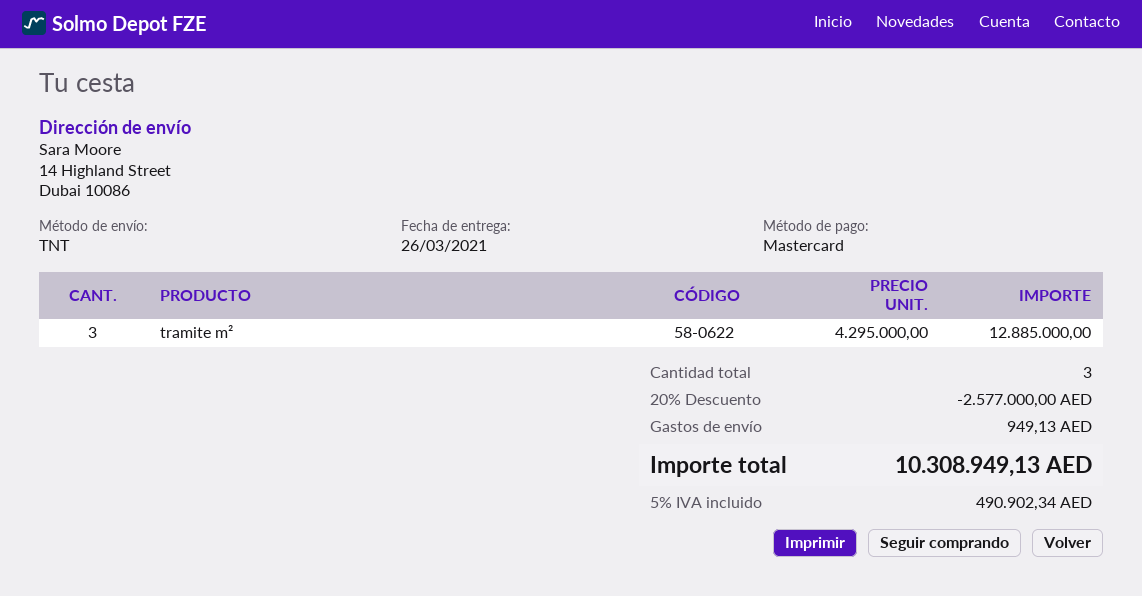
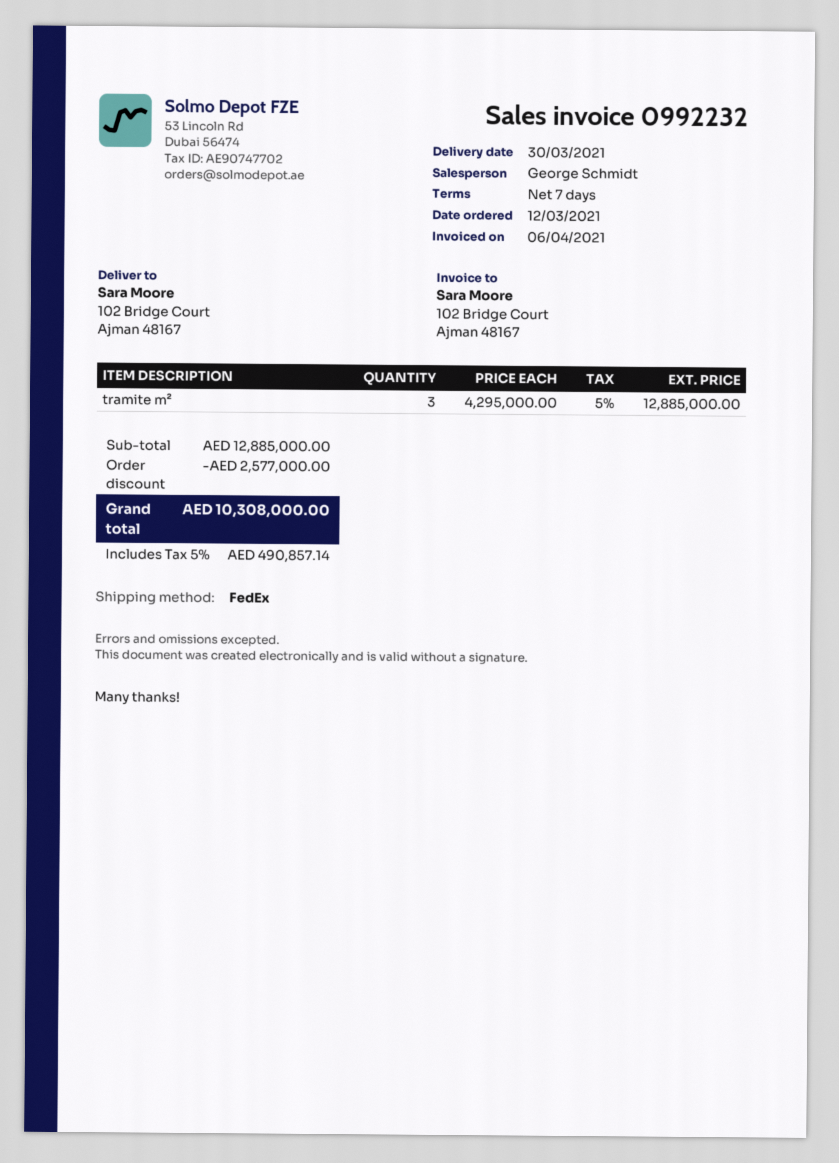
delivery date: 2021-03-26 -> 2021-03-30
shipping method: TNT -> FedEx
ship to: 14 Highland Street, Dubai 10086 -> 102 Bridge Court, Ajman 48167
shipping: 949.13 -> none
tax: 5% = 490902.34 -> 5% = 490857.14
total: 10308949.13 -> 10308000.00

